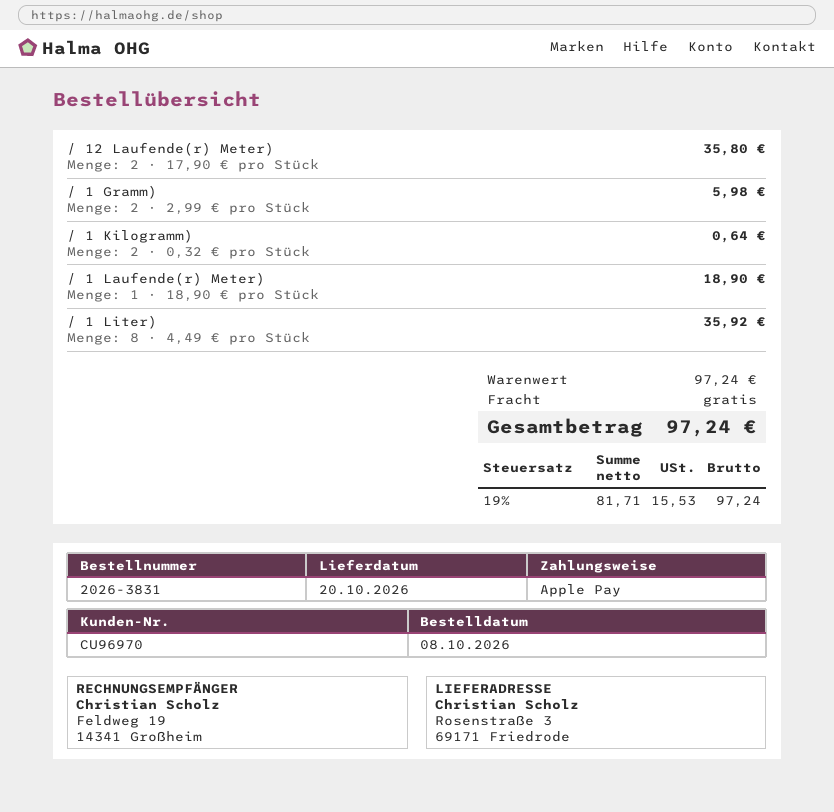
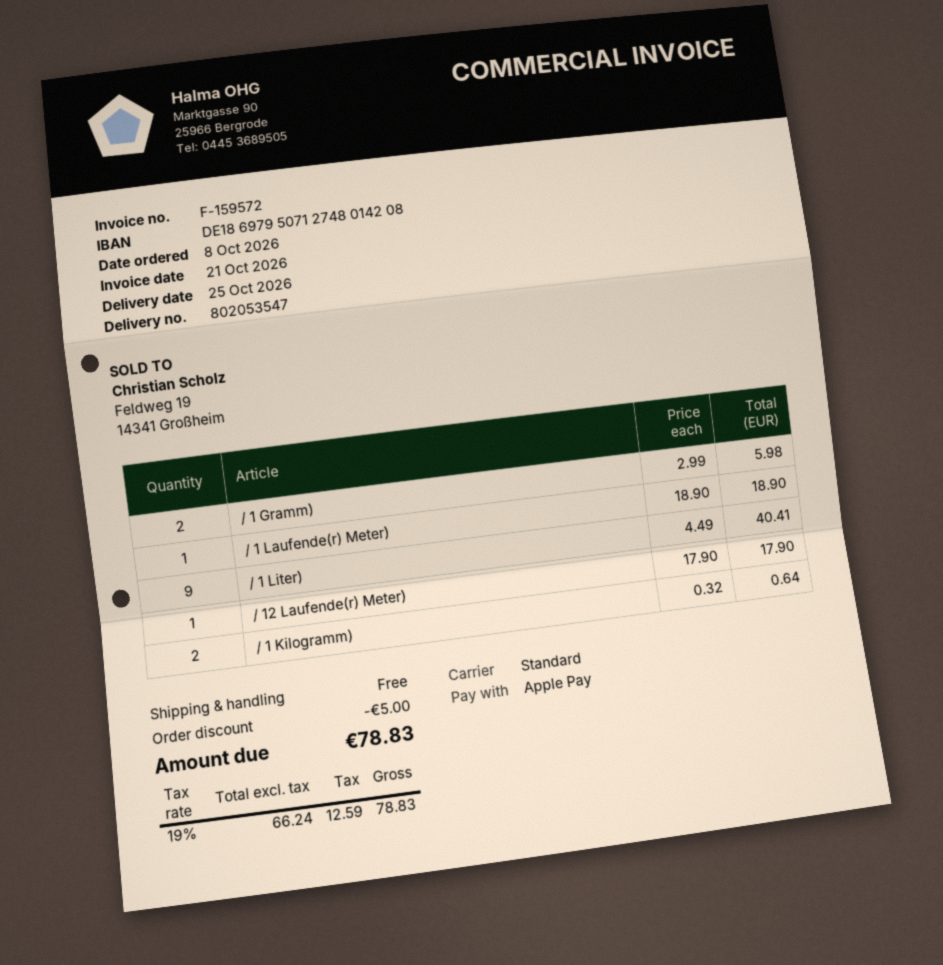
delivery date: 2026-10-20 -> 2026-10-25
/ 12 Laufende(r) Meter): 2 x 17.90 = 35.80 -> 1 x 17.90 = 17.90
/ 1 Liter): 8 x 4.49 = 35.92 -> 9 x 4.49 = 40.41
discount: none -> 5.00
net: 81.71 -> 66.24
tax: 19% = 15.53 -> 19% = 12.59
total: 97.24 -> 78.83

